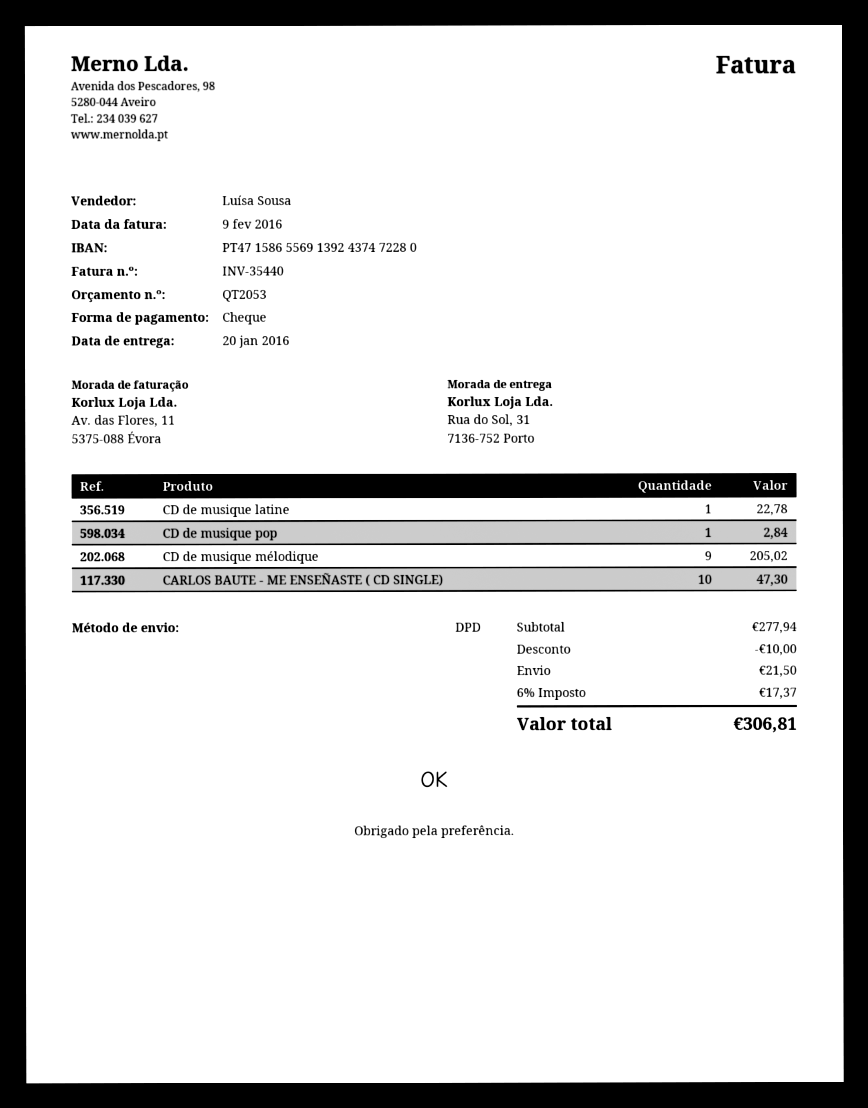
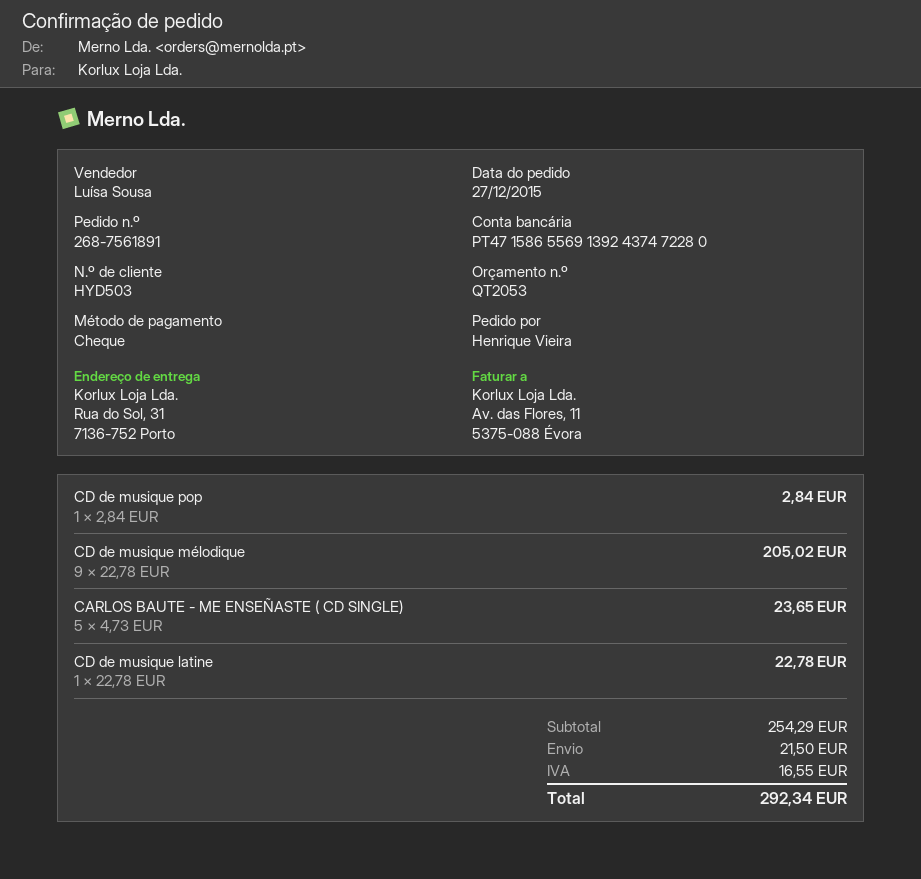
CARLOS BAUTE - ME ENSEÑASTE ( CD SINGLE): 10 for 47.30 -> 5 for 23.65
subtotal: 277.94 -> 254.29
discount: 10.00 -> none
tax: 17.37 -> 16.55
total: 306.81 -> 292.34

